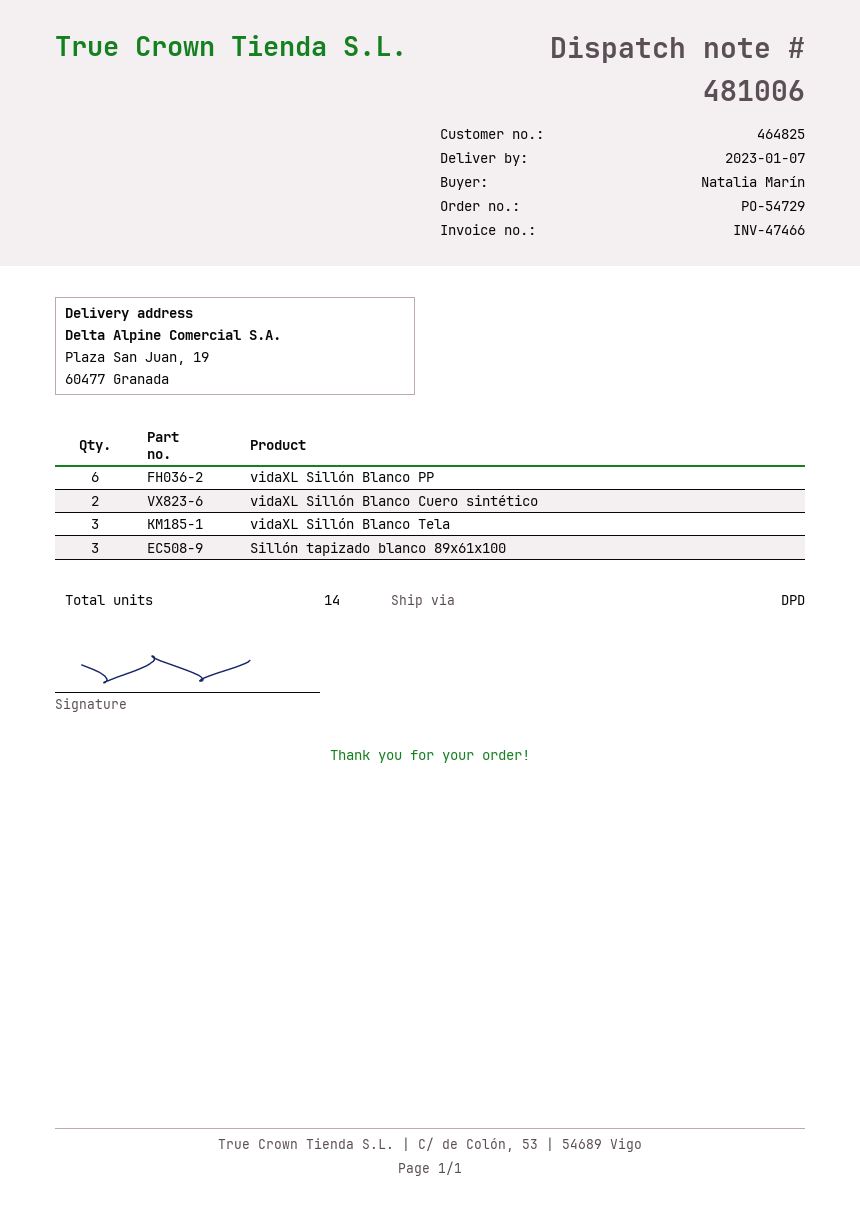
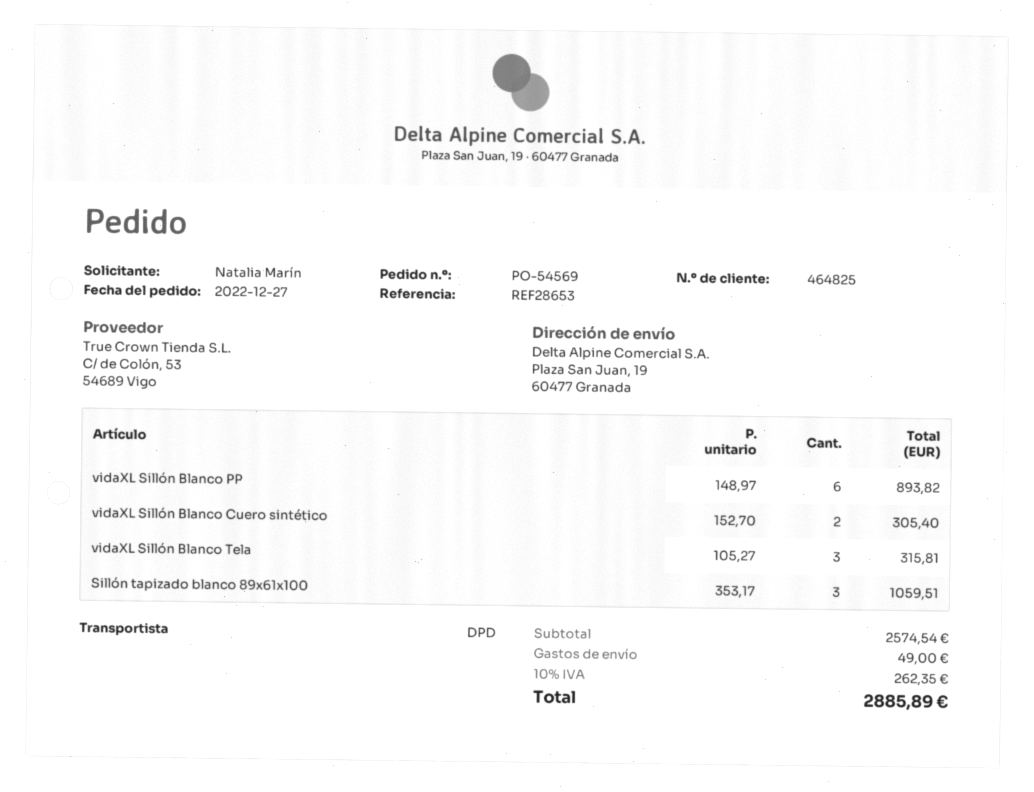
order number: PO-54729 -> PO-54569

